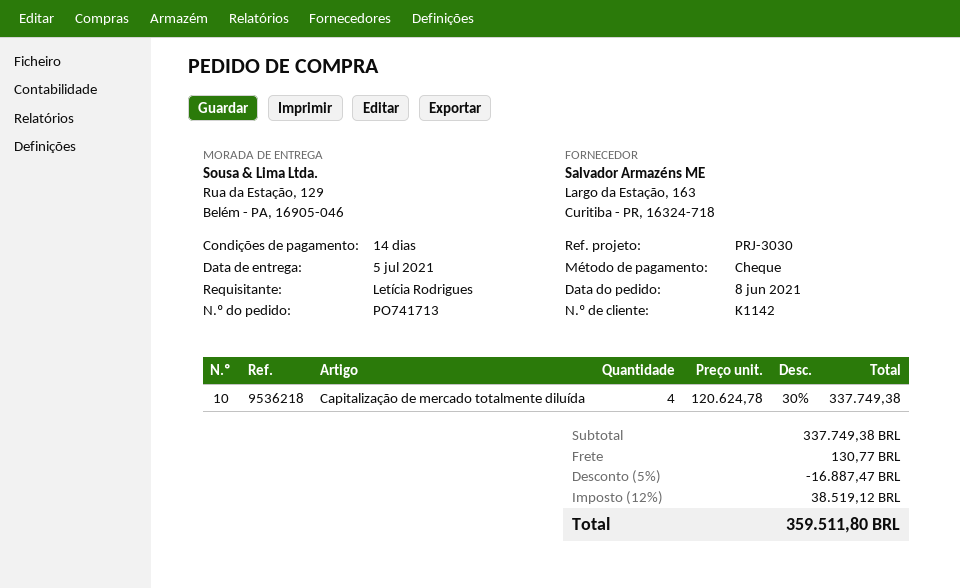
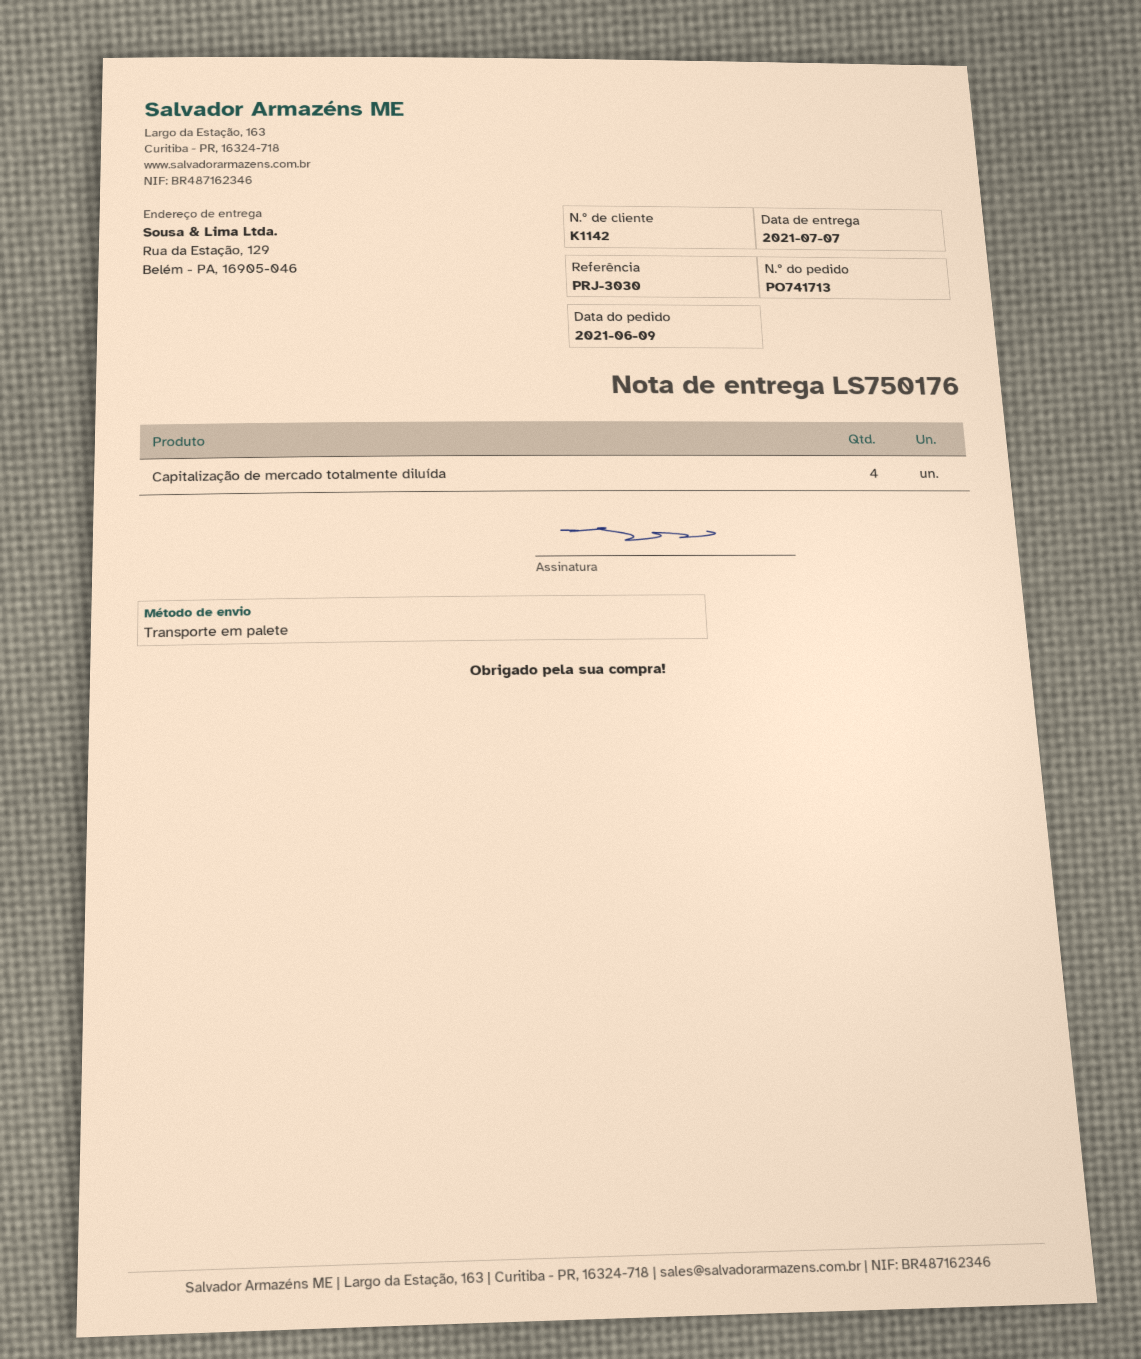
order date: 2021-06-08 -> 2021-06-09
delivery date: 2021-07-05 -> 2021-07-07

